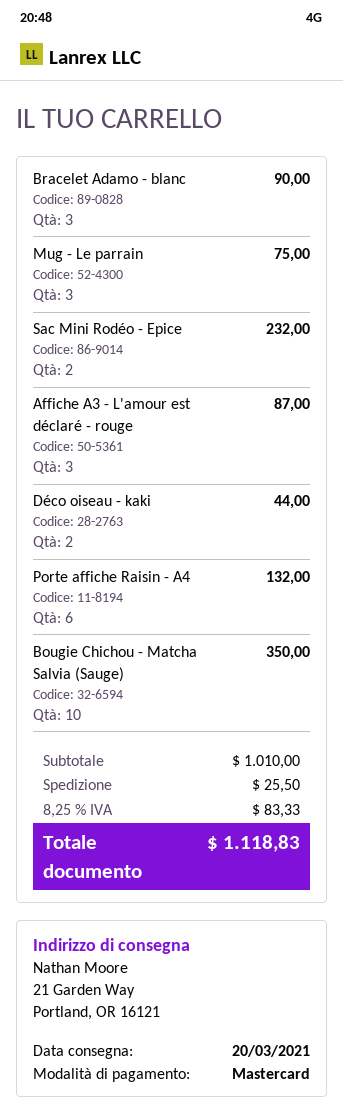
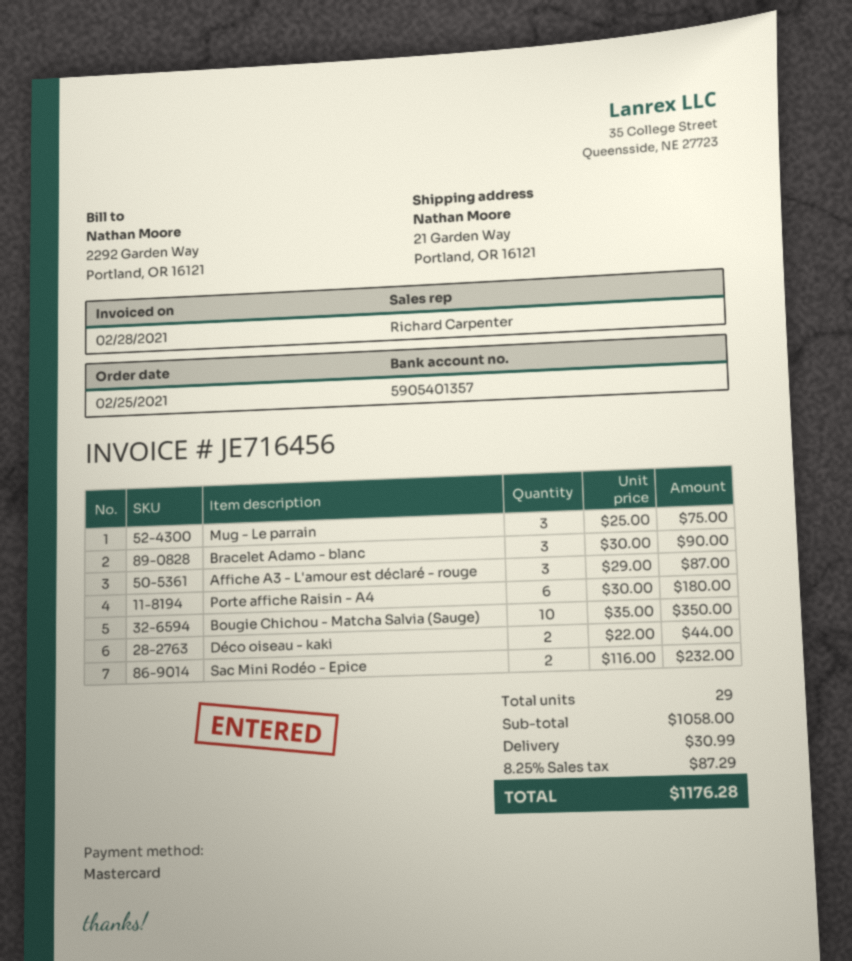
Porte affiche Raisin - A4: 6 for 132.00 -> 6 for 180.00
subtotal: 1010.00 -> 1058.00
shipping: 25.50 -> 30.99
tax: 8.25% = 83.33 -> 8.25% = 87.29
total: 1118.83 -> 1176.28

